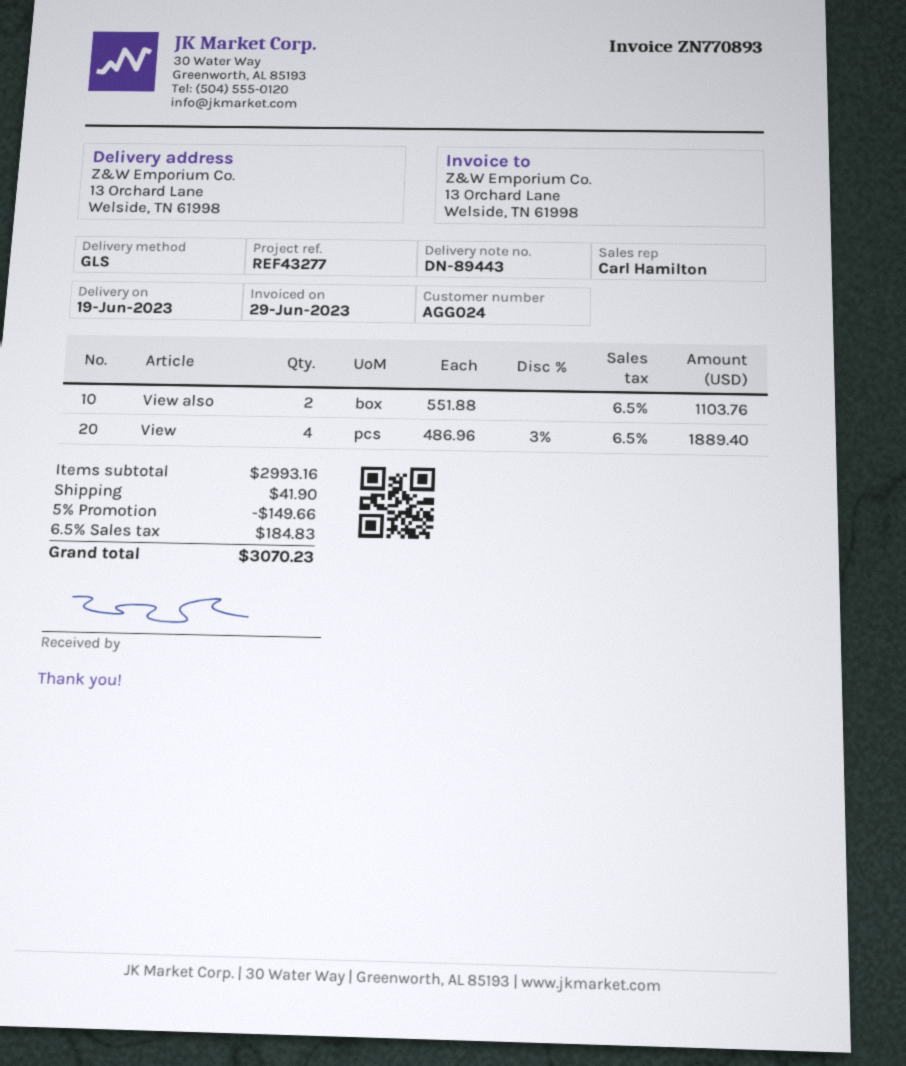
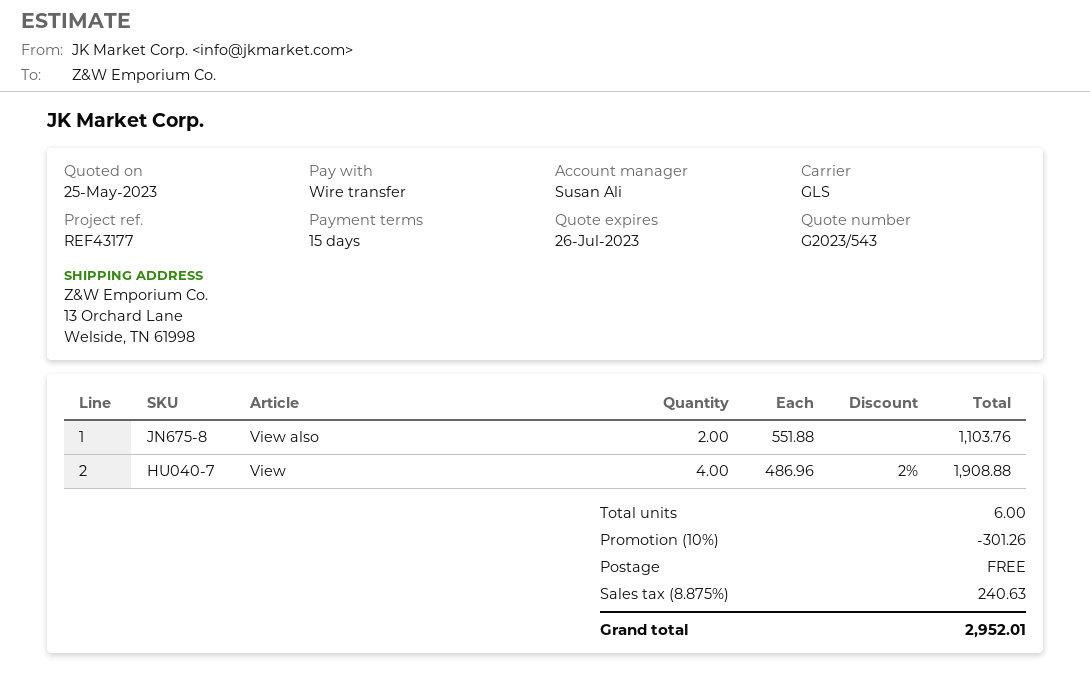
reference: REF43277 -> REF43177
sales rep: Carl Hamilton -> Susan Ali
View: 4 x 486.96 - 3% = 1889.40 -> 4 x 486.96 - 2% = 1908.88
discount: 5% = 149.66 -> 10% = 301.26
shipping: 41.90 -> 0.00
tax: 6.5% = 184.83 -> 8.875% = 240.63
total: 3070.23 -> 2952.01

